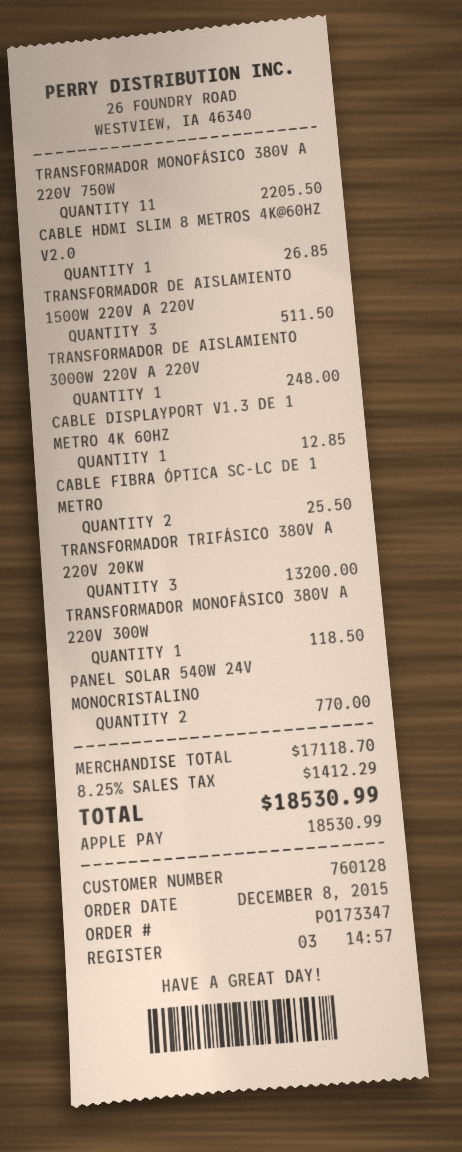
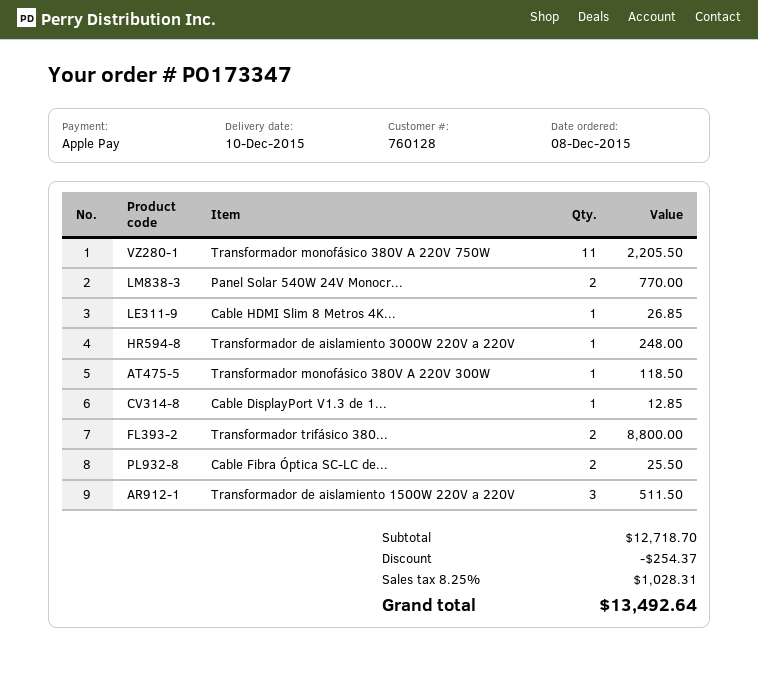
TRANSFORMADOR TRIFÁSICO 380V A 220V 20KW: 3 for 13200.00 -> 2 for 8800.00
subtotal: 17118.70 -> 12718.70
discount: none -> 254.37
tax: 8.25% = 1412.29 -> 8.25% = 1028.31
total: 18530.99 -> 13492.64

